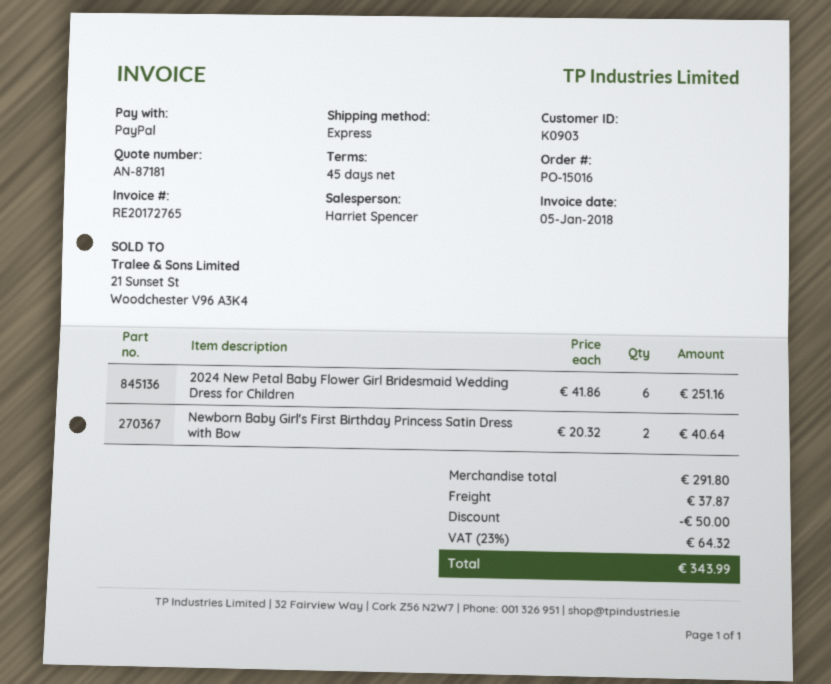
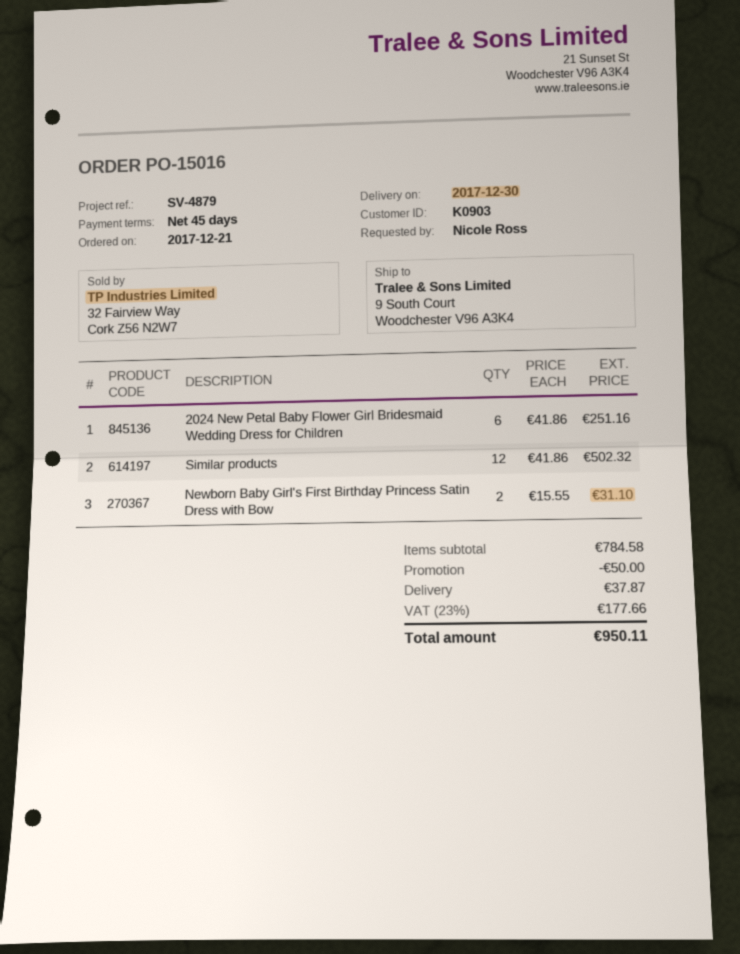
Newborn Baby Girl's First Birthday Princess Satin Dress with Bow: 2 x 20.32 = 40.64 -> 2 x 15.55 = 31.10
Similar products: none -> 12 x 41.86 = 502.32
subtotal: 291.80 -> 784.58
tax: 23% = 64.32 -> 23% = 177.66
total: 343.99 -> 950.11

